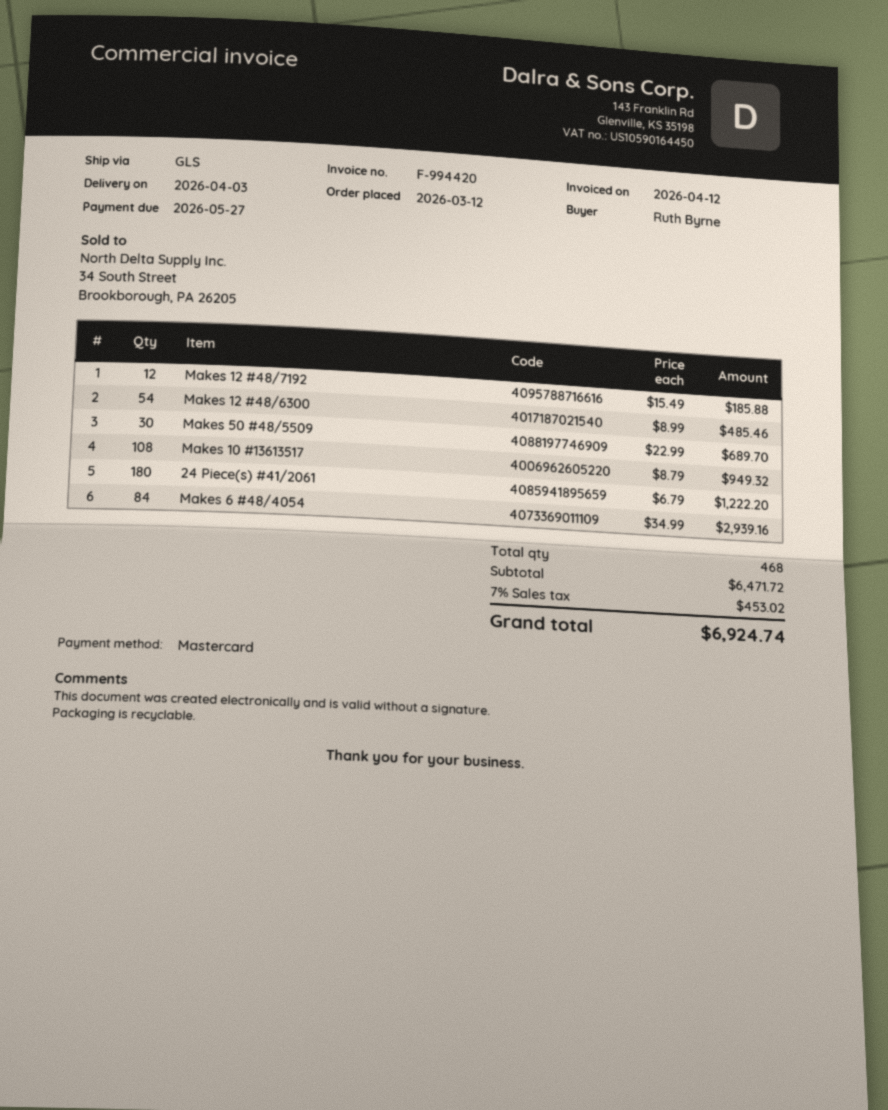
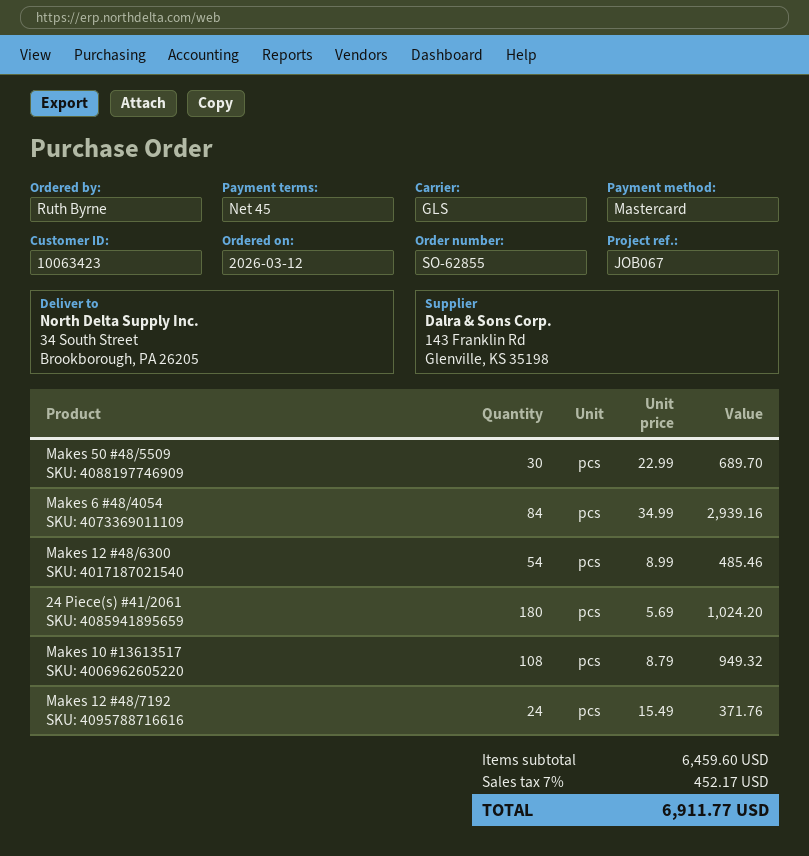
Makes 12 #48/7192: 12 x 15.49 = 185.88 -> 24 x 15.49 = 371.76
24 Piece(s) #41/2061: 180 x 6.79 = 1222.20 -> 180 x 5.69 = 1024.20
subtotal: 6471.72 -> 6459.60
tax: 7% = 453.02 -> 7% = 452.17
total: 6924.74 -> 6911.77

